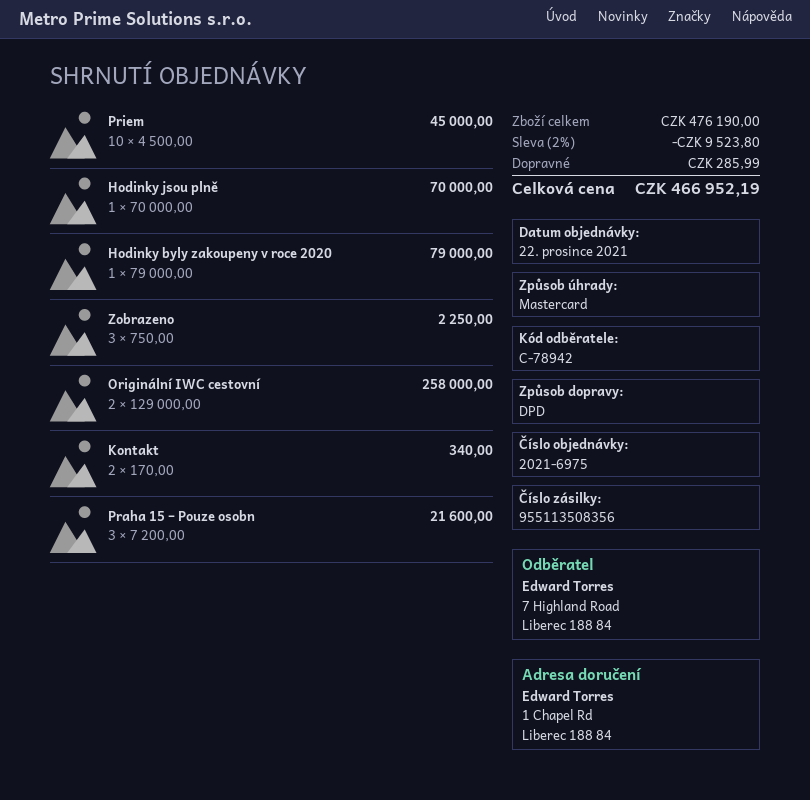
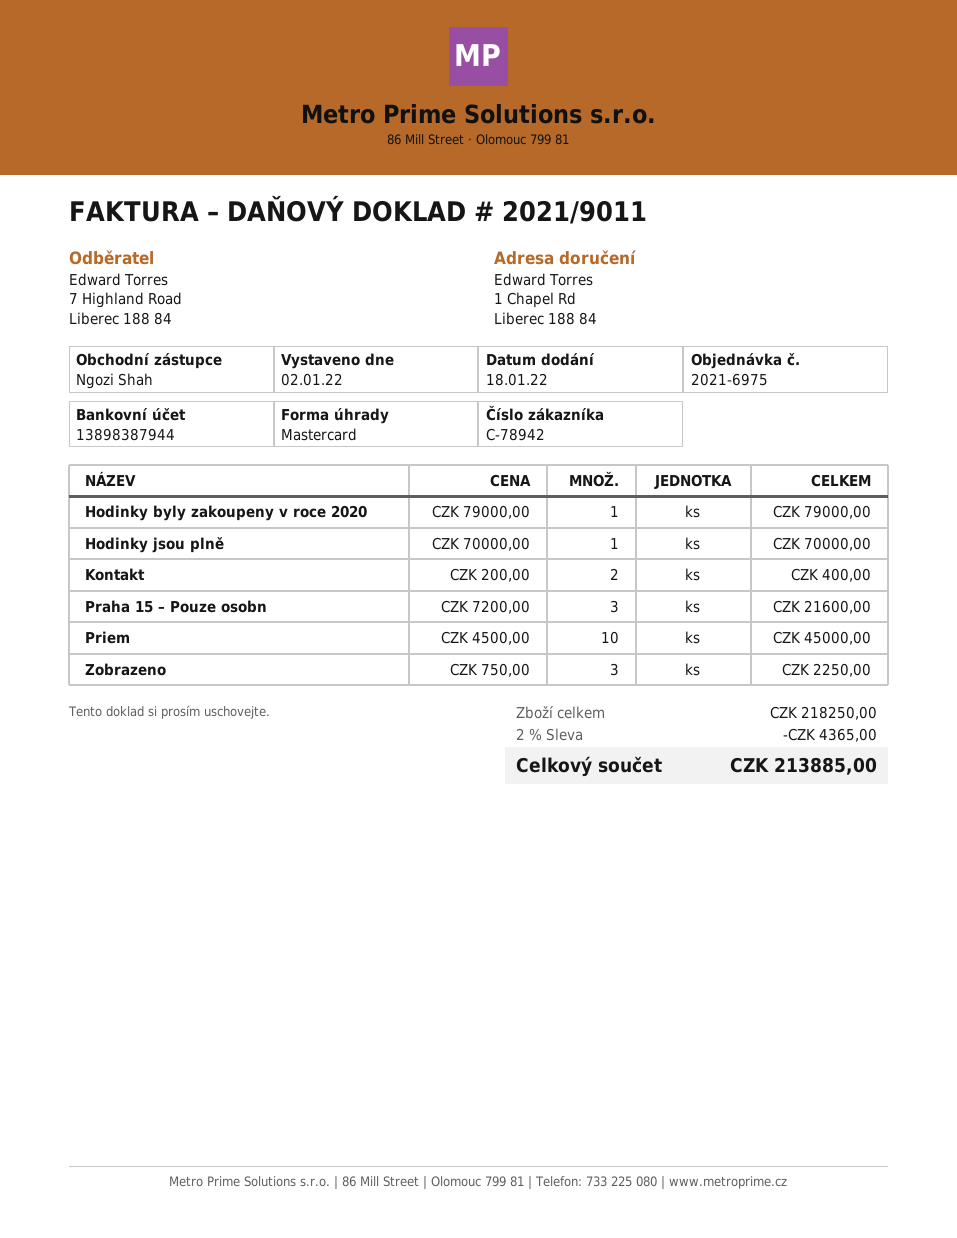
Originální IWC cestovní: 2 x 129000.00 = 258000.00 -> none
Kontakt: 2 x 170.00 = 340.00 -> 2 x 200.00 = 400.00
subtotal: 476190.00 -> 218250.00
discount: 2% = 9523.80 -> 2% = 4365.00
shipping: 285.99 -> none
total: 466952.19 -> 213885.00

